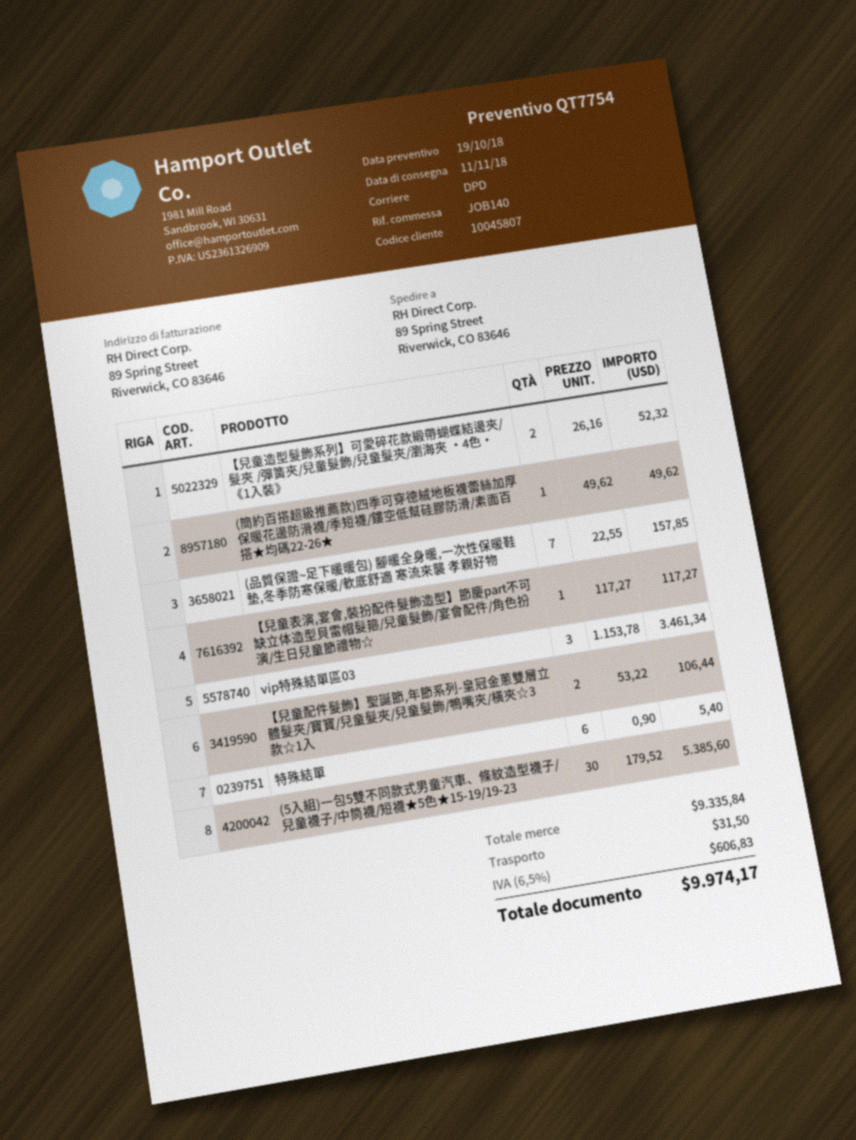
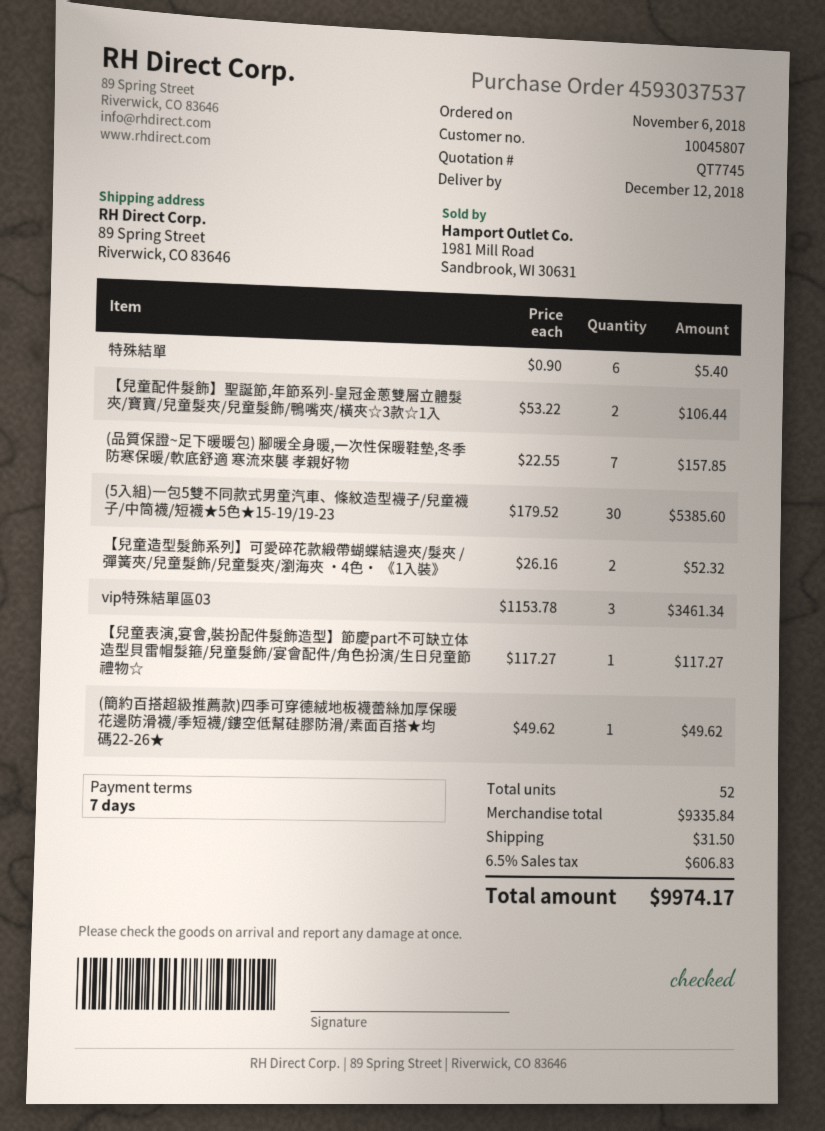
quote number: QT7754 -> QT7745
delivery date: 2018-11-11 -> 2018-12-12

